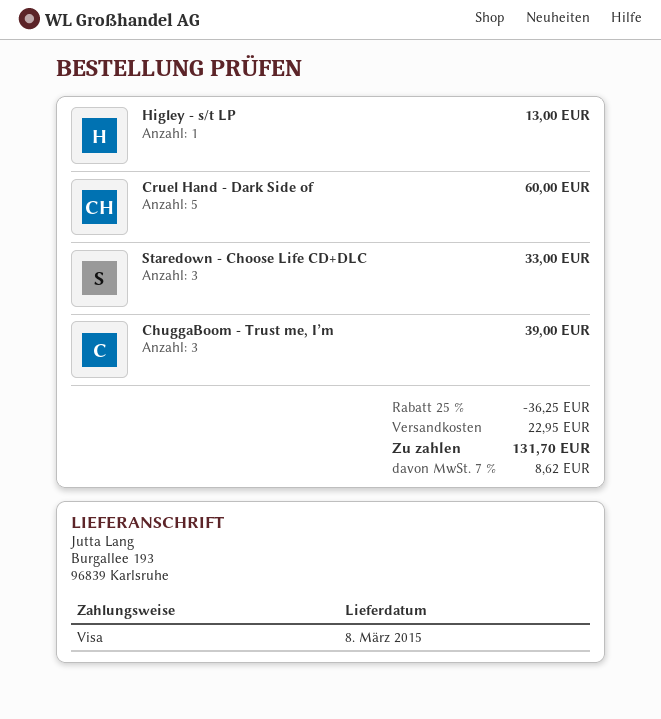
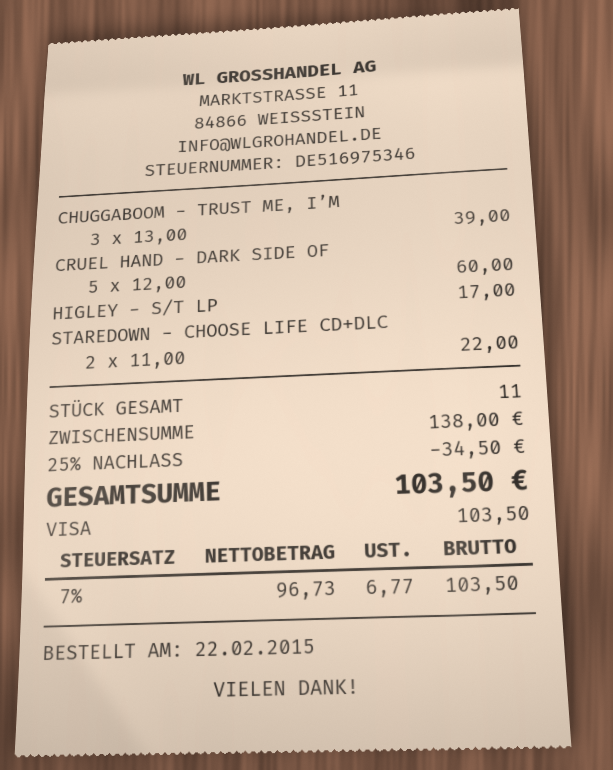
Higley - s/t LP: 1 for 13.00 -> 1 for 17.00
Staredown - Choose Life CD+DLC: 3 for 33.00 -> 2 for 22.00
discount: 25% = 36.25 -> 25% = 34.50
shipping: 22.95 -> none
tax: 7% = 8.62 -> 7% = 6.77
total: 131.70 -> 103.50

